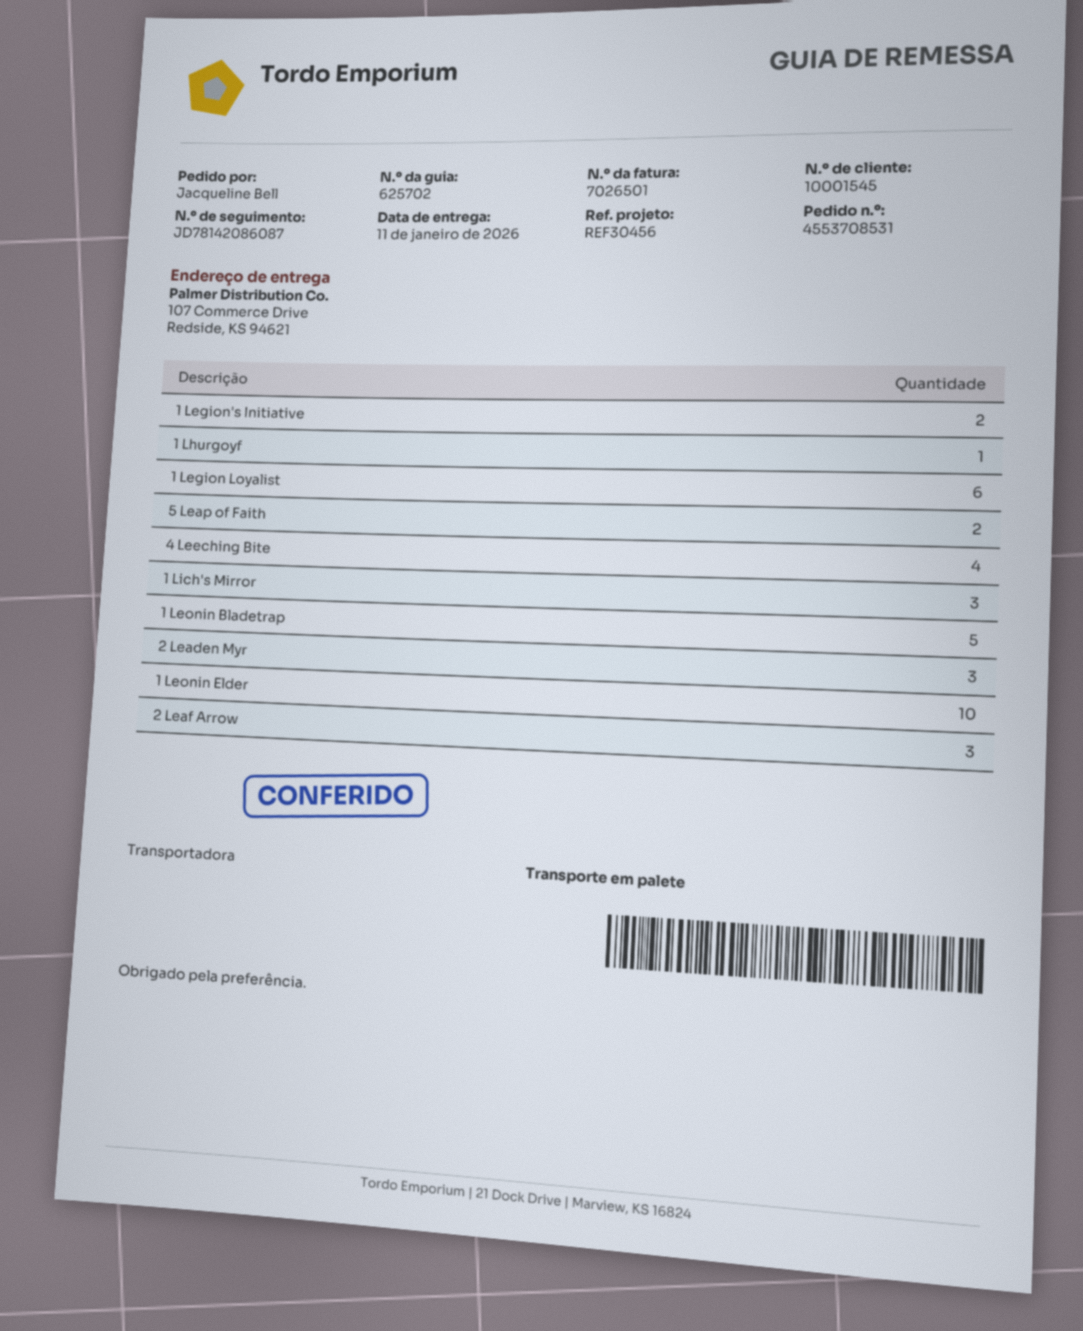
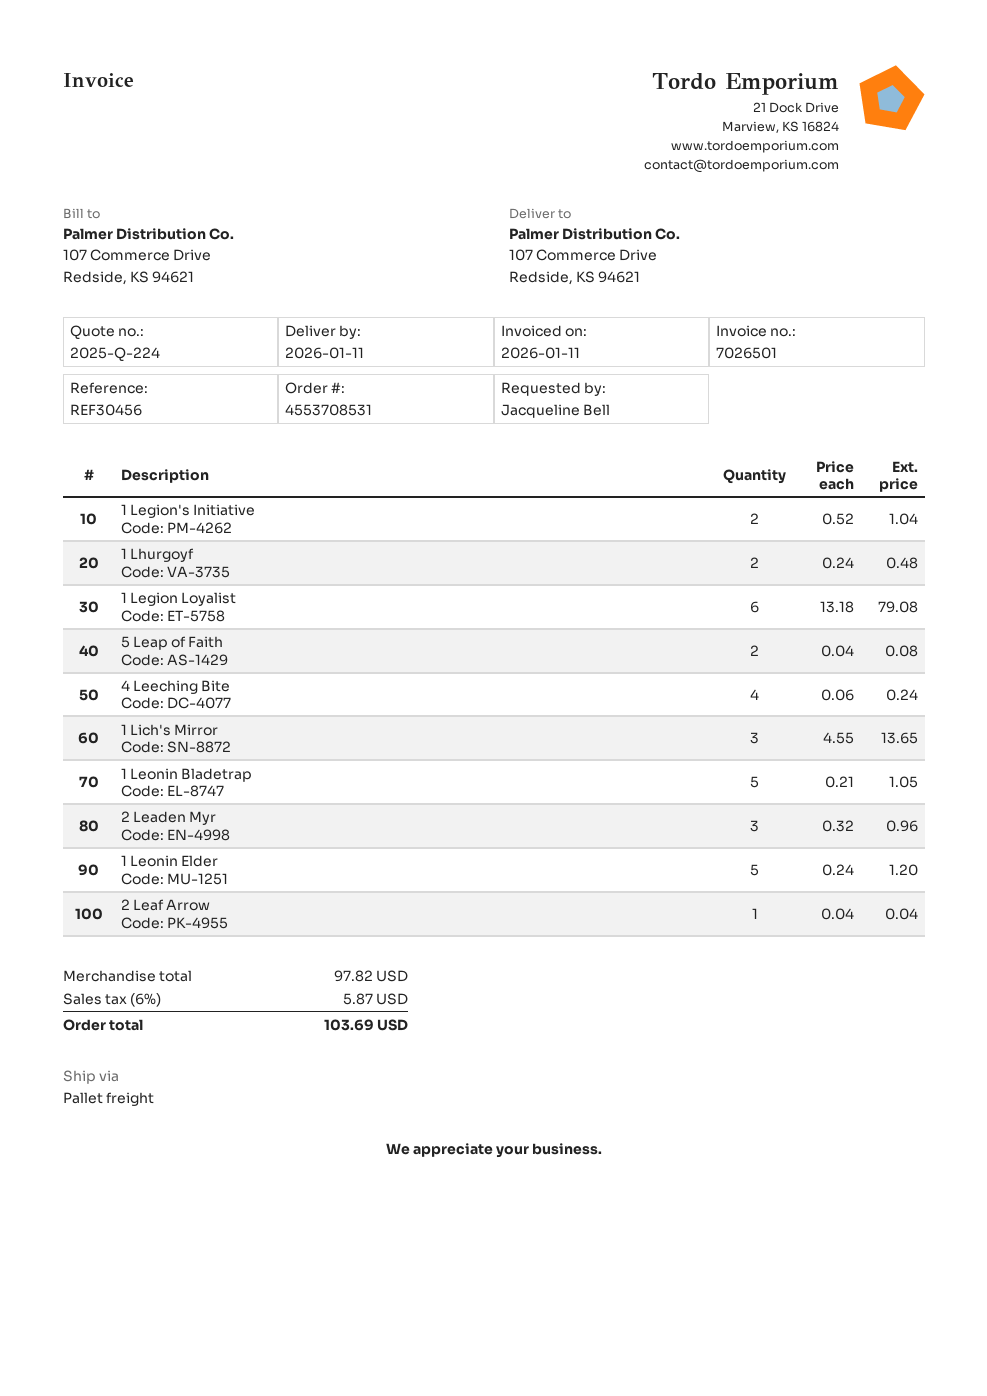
1 Lhurgoyf: 1 -> 2
1 Leonin Elder: 10 -> 5
2 Leaf Arrow: 3 -> 1

